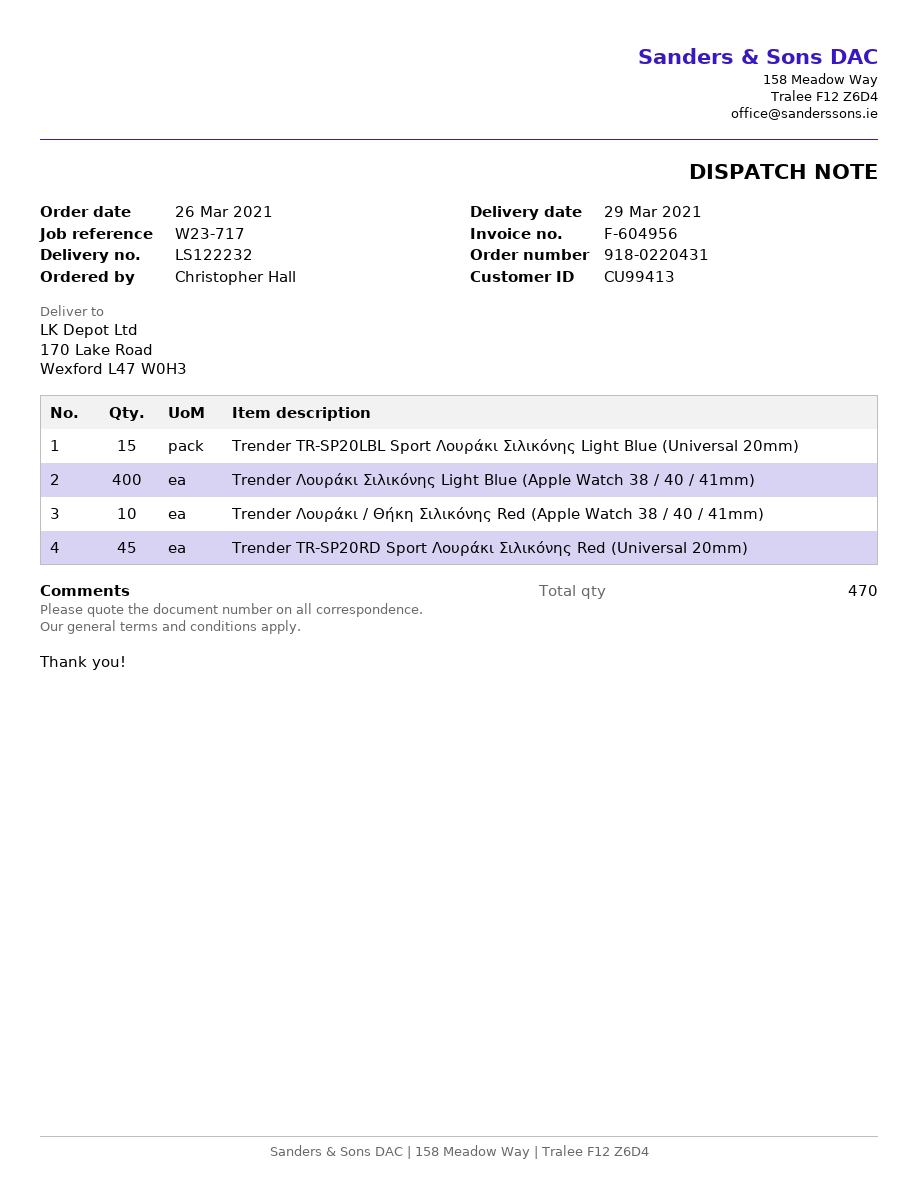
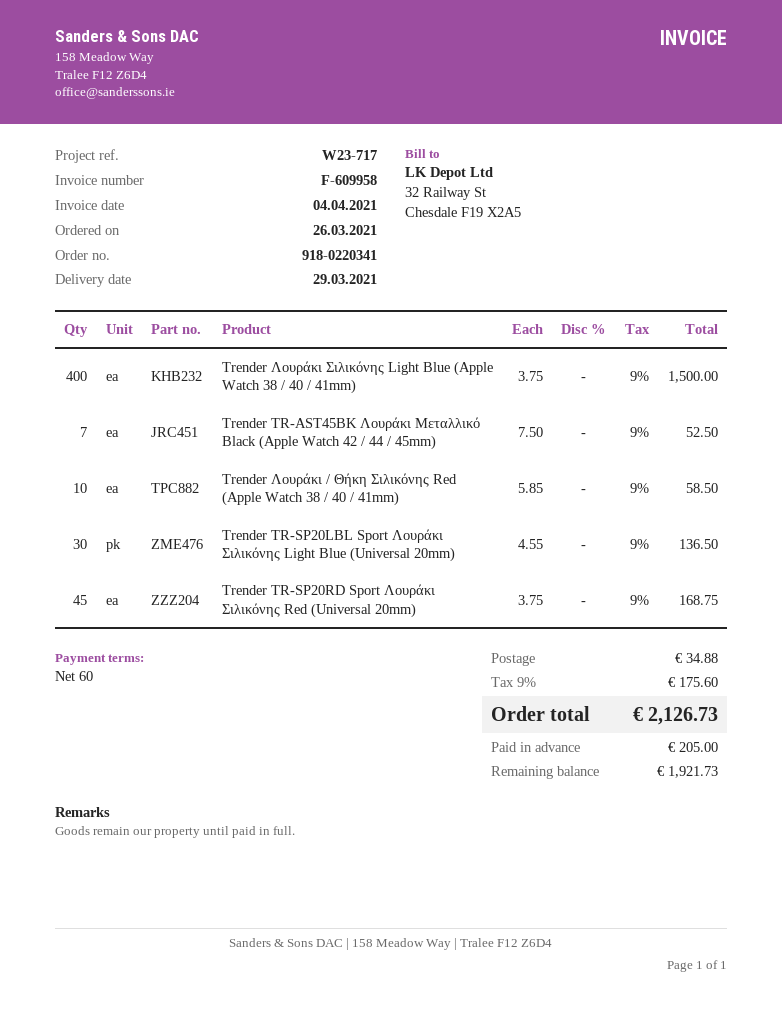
order number: 918-0220431 -> 918-0220341
invoice number: F-604956 -> F-609958
Trender TR-SP20LBL Sport Λουράκι Σιλικόνης Light Βlue (Universal 20mm): 15 -> 30
Trender TR-AST45BK Λουράκι Μεταλλικό Black (Apple Watch 42 / 44 / 45mm): none -> 7

